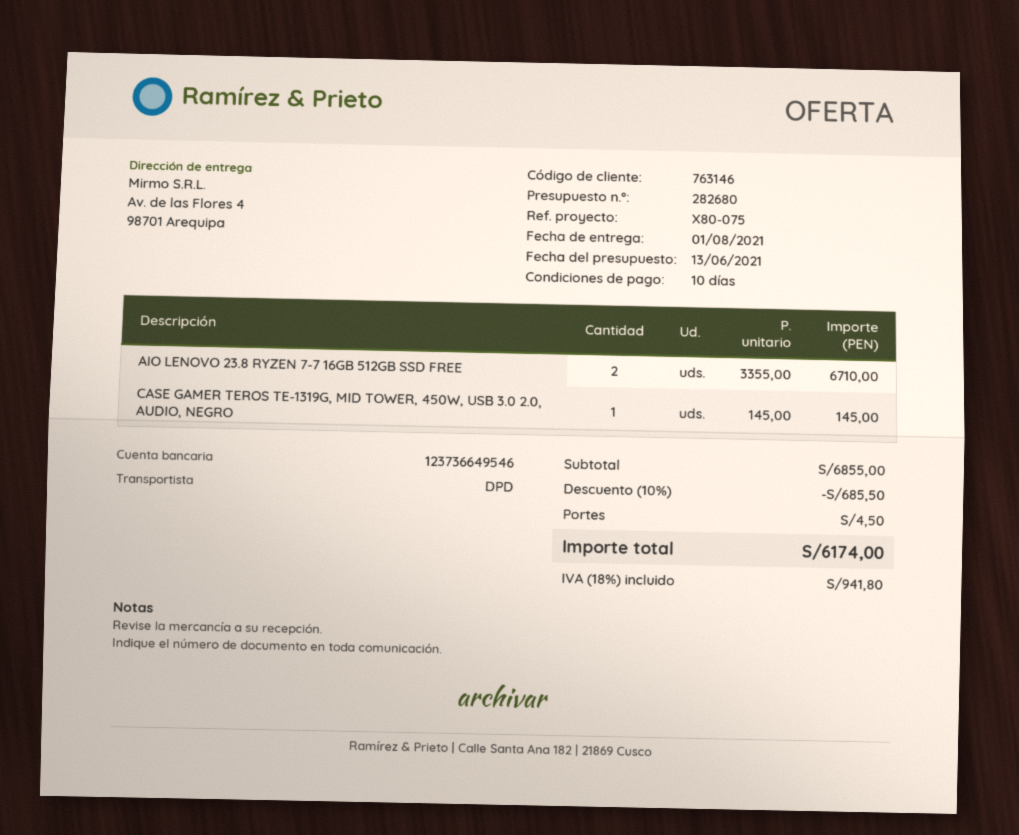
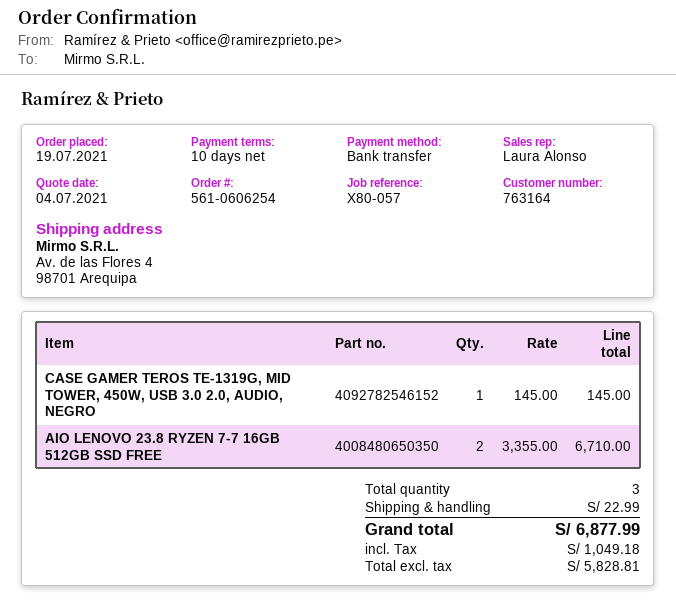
quote date: 2021-06-13 -> 2021-07-04
customer number: 763146 -> 763164
reference: X80-075 -> X80-057
discount: 10% = 685.50 -> none
shipping: 4.50 -> 22.99
tax: 941.80 -> 1049.18
total: 6174.00 -> 6877.99

